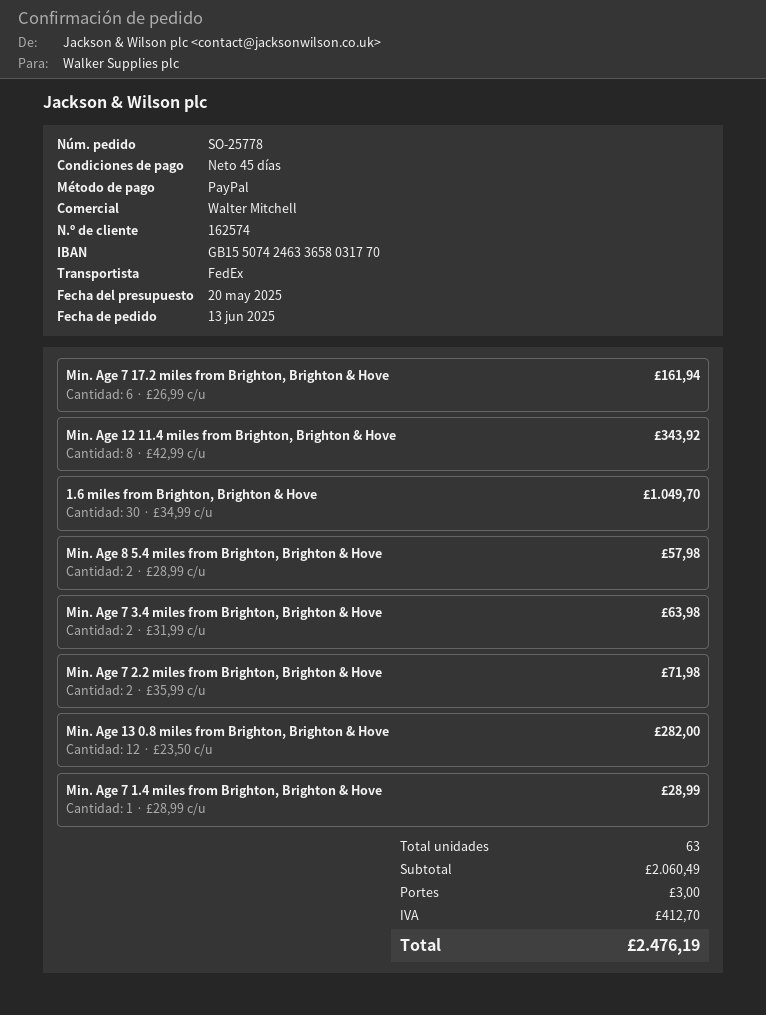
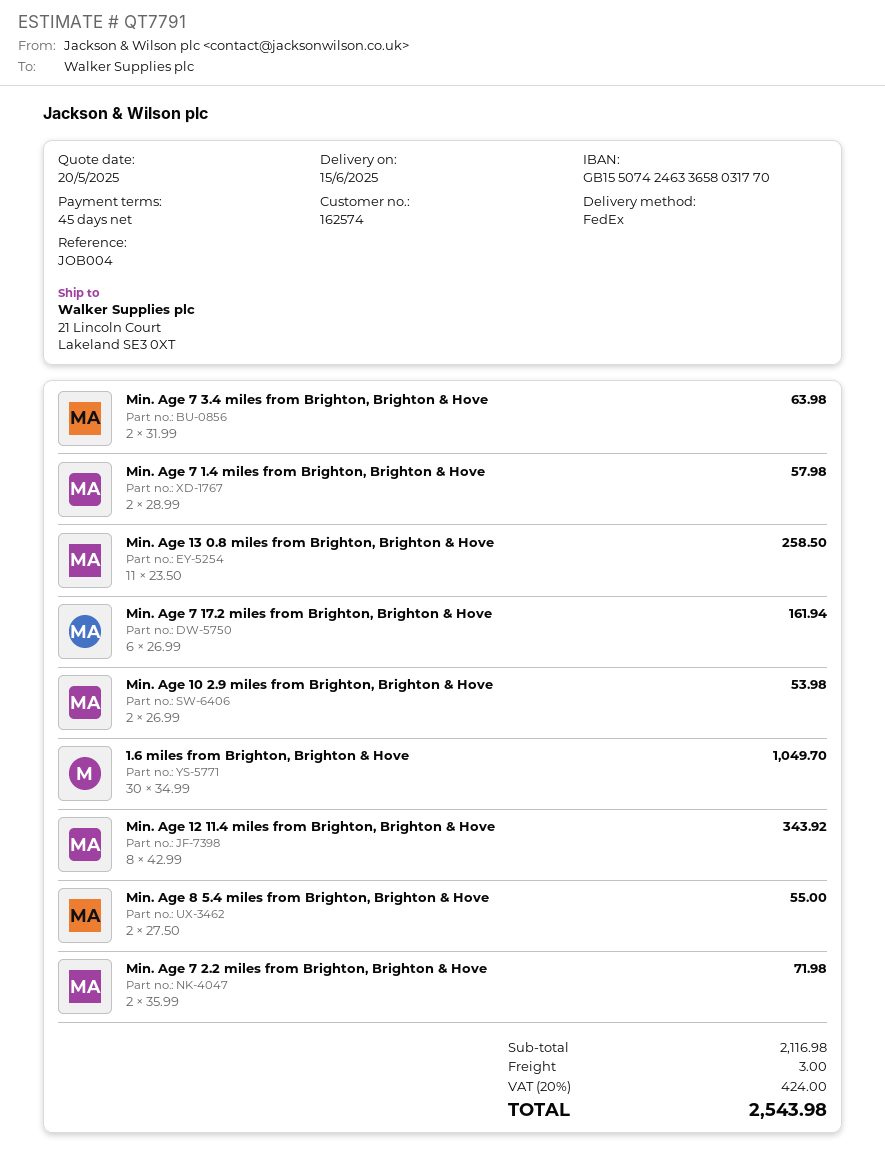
Min. Age 8 5.4 miles from Brighton, Brighton & Hove: 2 x 28.99 = 57.98 -> 2 x 27.50 = 55.00
Min. Age 13 0.8 miles from Brighton, Brighton & Hove: 12 x 23.50 = 282.00 -> 11 x 23.50 = 258.50
Min. Age 7 1.4 miles from Brighton, Brighton & Hove: 1 x 28.99 = 28.99 -> 2 x 28.99 = 57.98
Min. Age 10 2.9 miles from Brighton, Brighton & Hove: none -> 2 x 26.99 = 53.98
subtotal: 2060.49 -> 2116.98
tax: 412.70 -> 424.00
total: 2476.19 -> 2543.98

